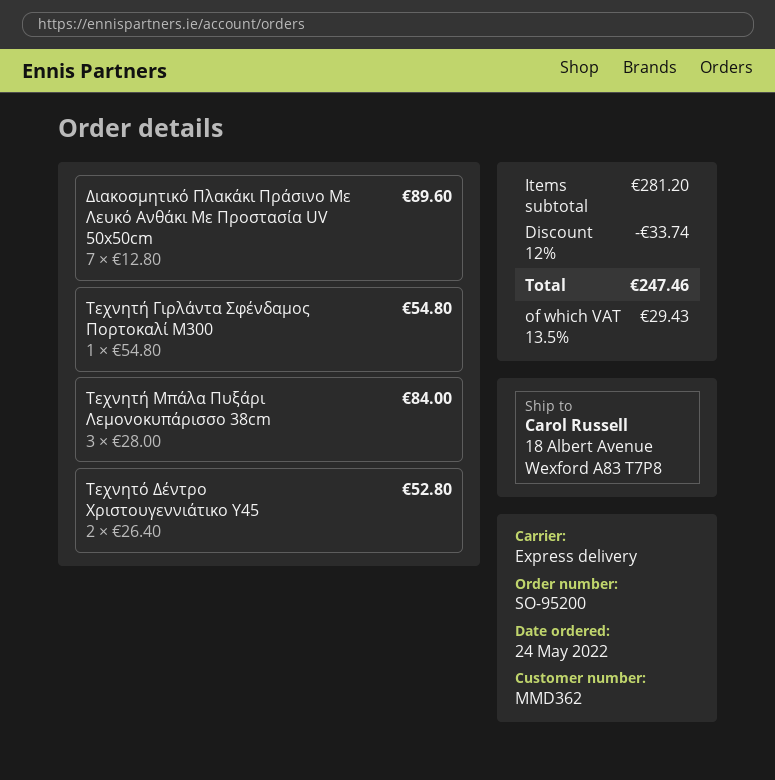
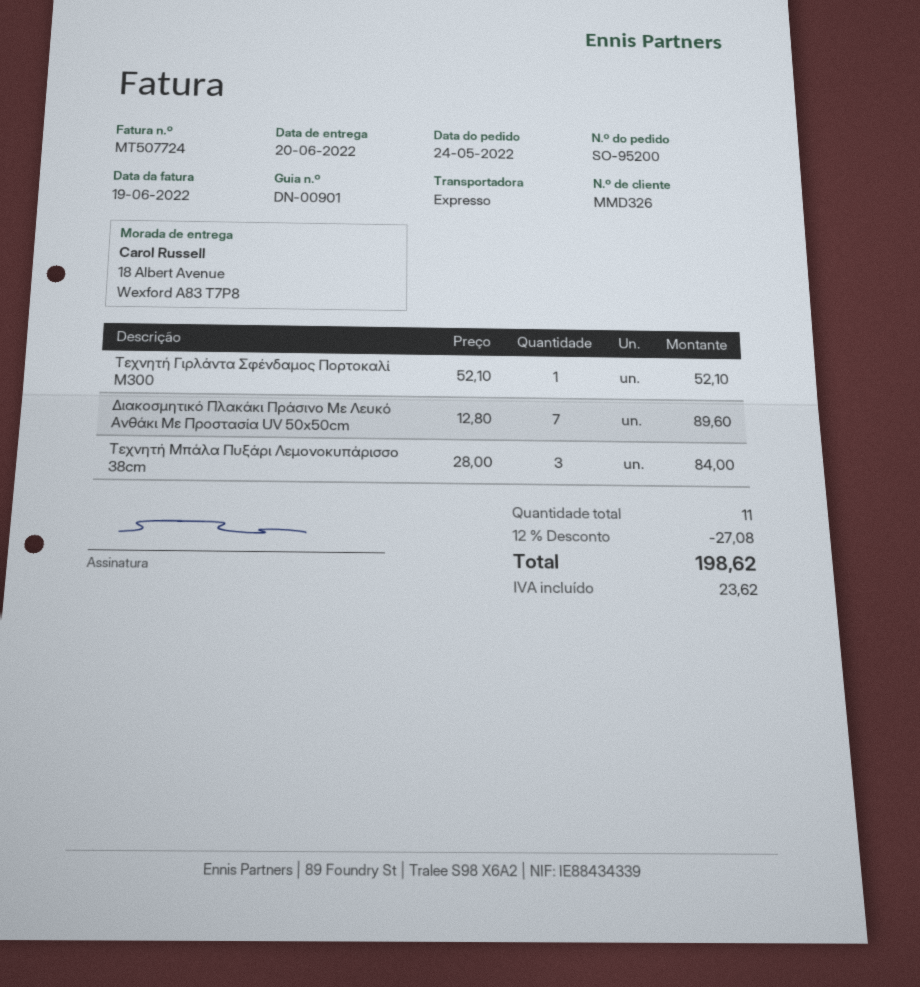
customer number: MMD362 -> MMD326
Τεχνητή Γιρλάντα Σφένδαμος Πορτοκαλί Μ300: 1 x 54.80 = 54.80 -> 1 x 52.10 = 52.10
Τεχνητό Δέντρο Χριστουγεννιάτικο Υ45: 2 x 26.40 = 52.80 -> none
discount: 12% = 33.74 -> 12% = 27.08
tax: 29.43 -> 23.62
total: 247.46 -> 198.62

